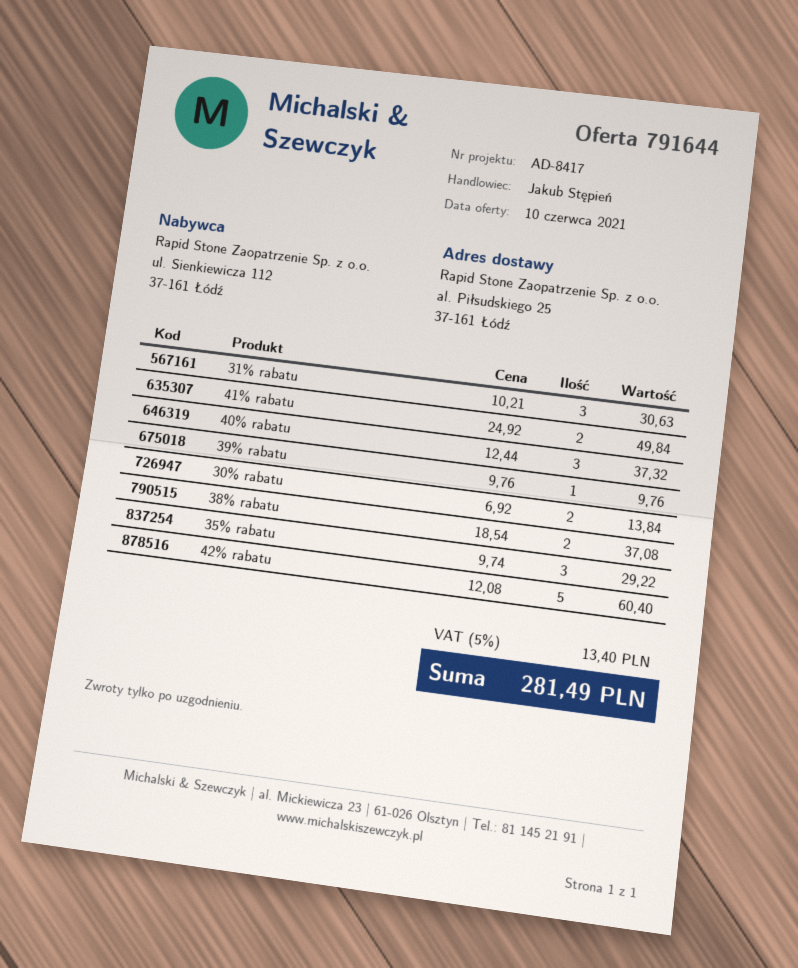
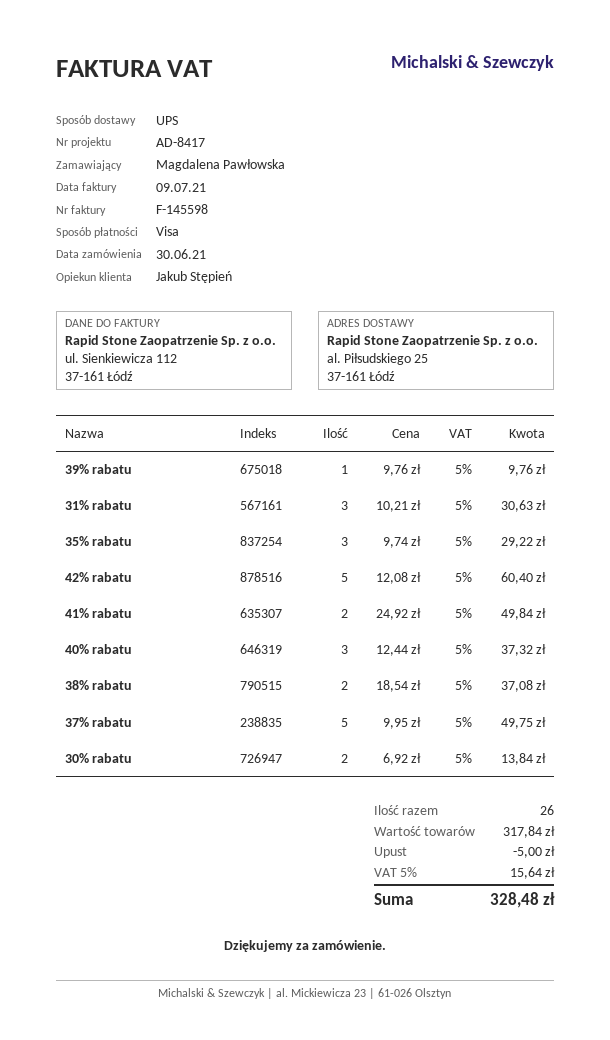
37% rabatu: none -> 5 x 9.95 = 49.75
discount: none -> 5.00
tax: 5% = 13.40 -> 5% = 15.64
total: 281.49 -> 328.48

